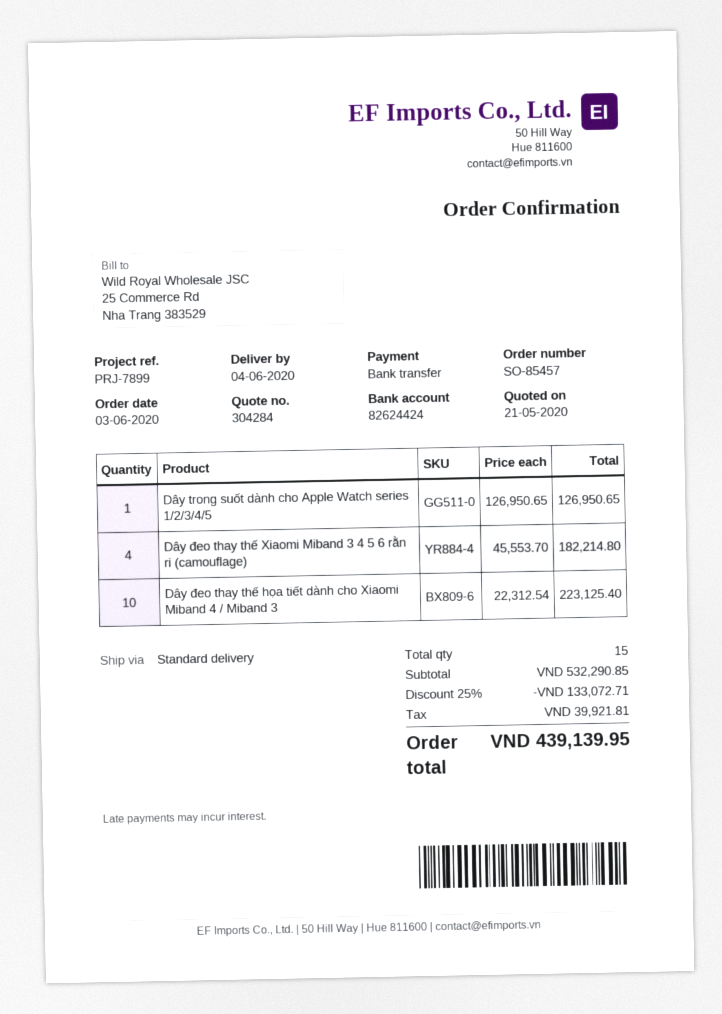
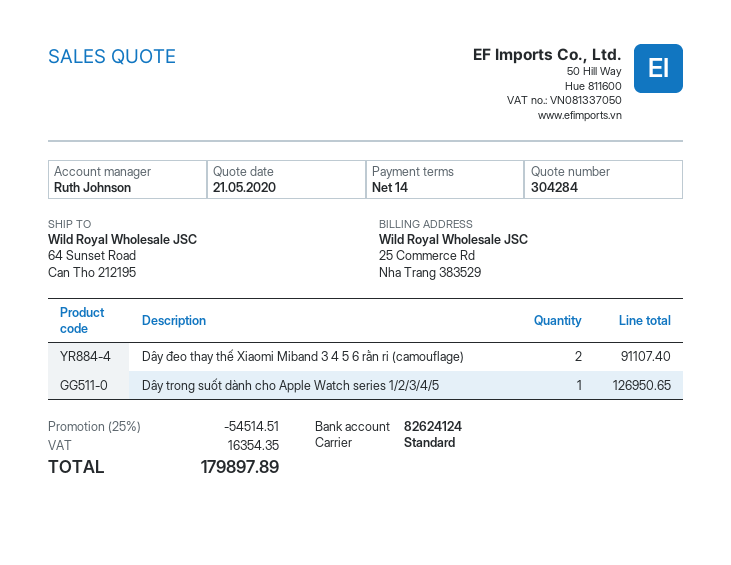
bank account: 82624424 -> 82624124
Dây đeo thay thế Xiaomi Miband 3 4 5 6 rằn ri (camouflage): 4 for 182214.80 -> 2 for 91107.40
Dây đeo thay thế họa tiết dành cho Xiaomi Miband 4 / Miband 3: 10 for 223125.40 -> none
discount: 25% = 133072.71 -> 25% = 54514.51
tax: 39921.81 -> 16354.35
total: 439139.95 -> 179897.89

